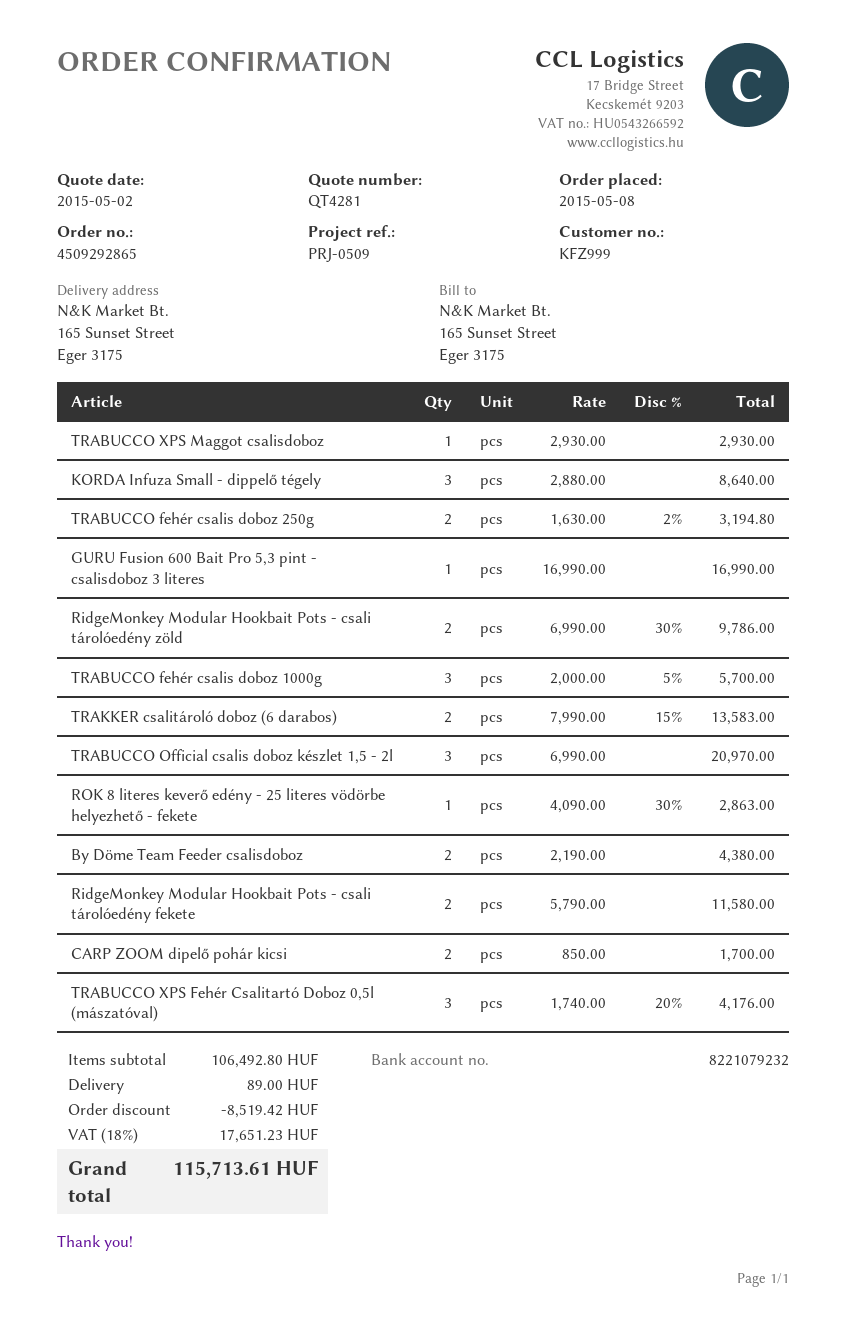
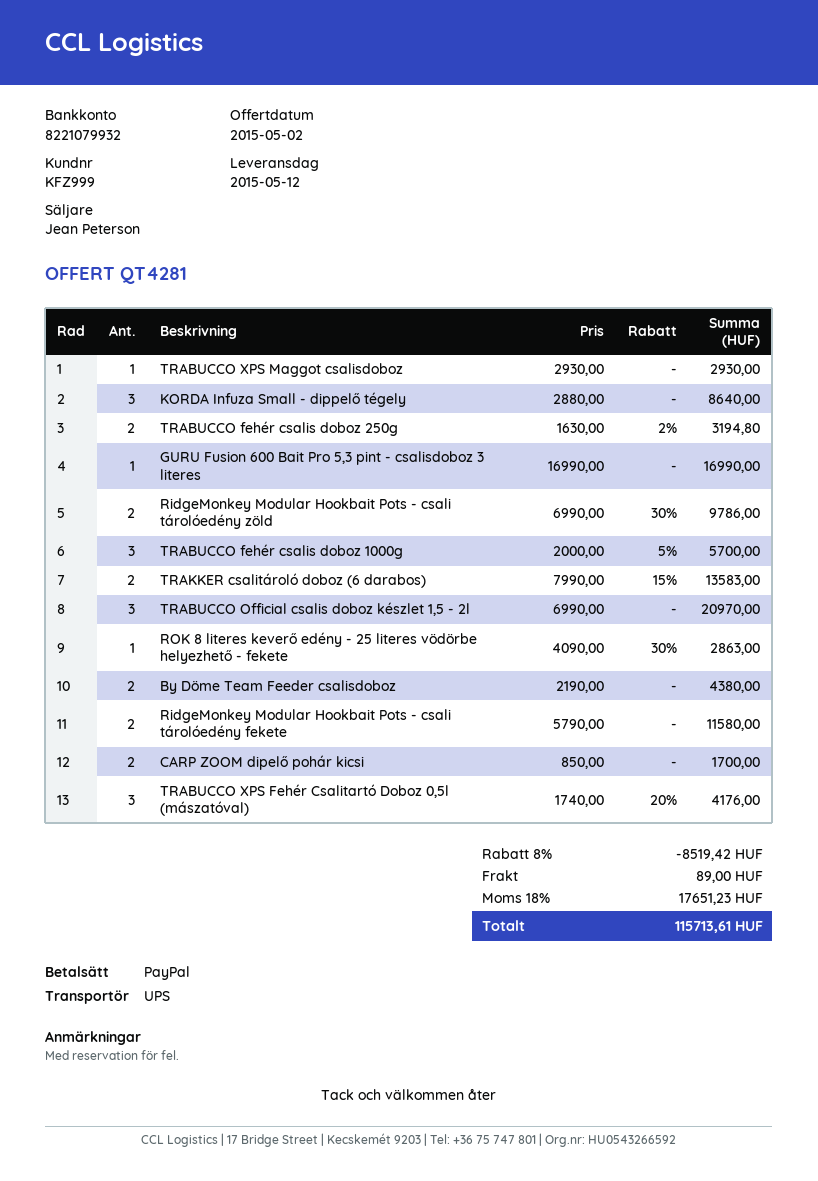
bank account: 8221079232 -> 8221079932

